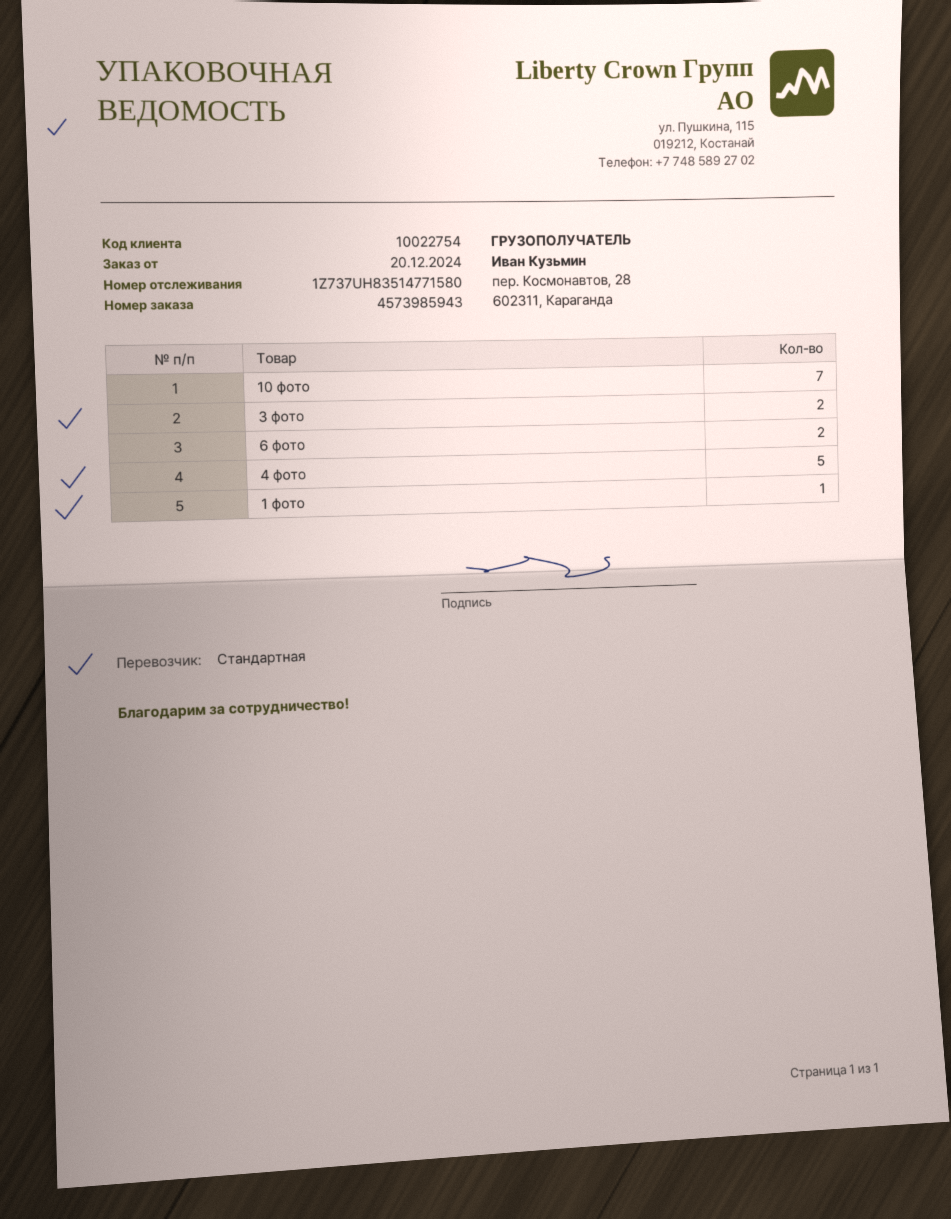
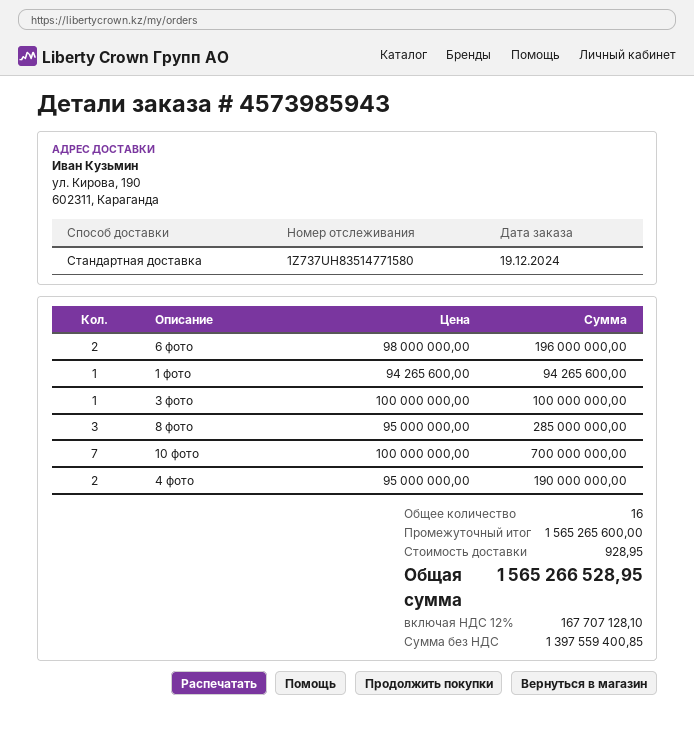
order date: 2024-12-20 -> 2024-12-19
ship to: пер. Космонавтов, 28, 602311, Караганда -> ул. Кирова, 190, 602311, Караганда
3 фото: 2 -> 1
4 фото: 5 -> 2
8 фото: none -> 3

